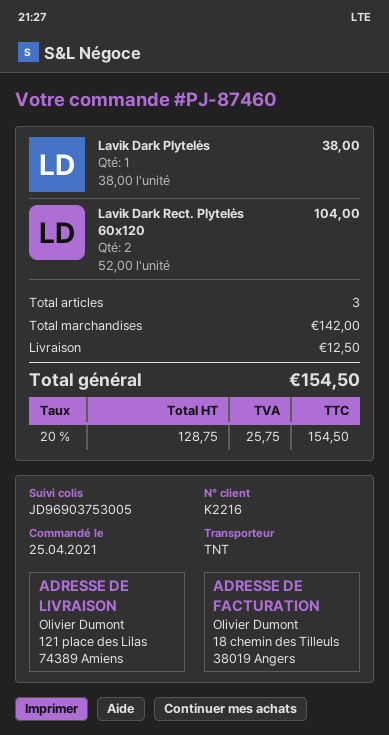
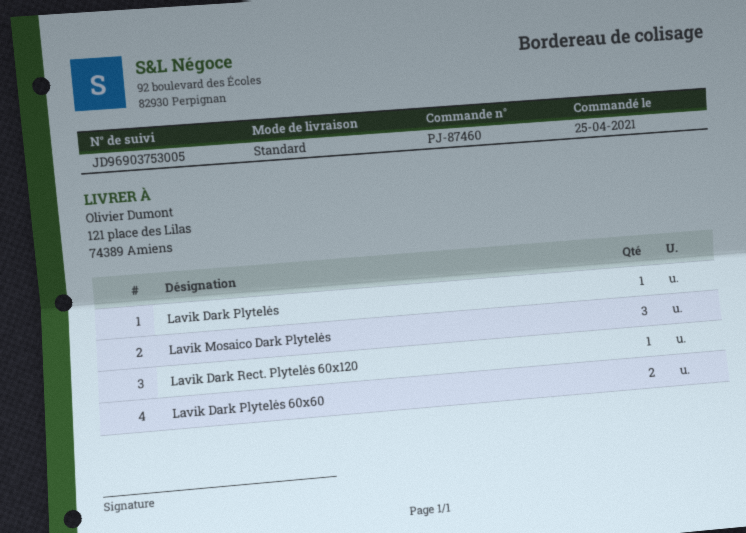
shipping method: TNT -> standard
Lavik Dark Rect. Plytelės 60x120: 2 -> 1
Lavik Mosaico Dark Plytelės: none -> 3
Lavik Dark Plytelės 60x60: none -> 2

